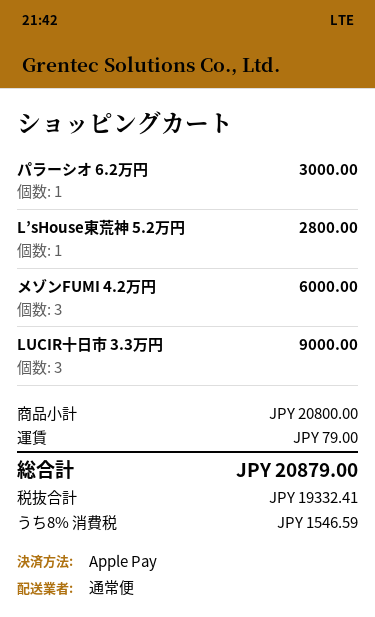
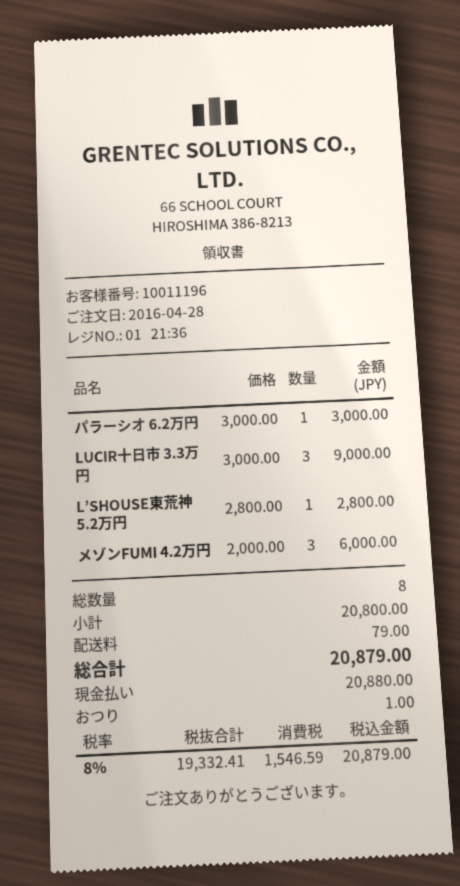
payment method: Apple Pay -> cash

